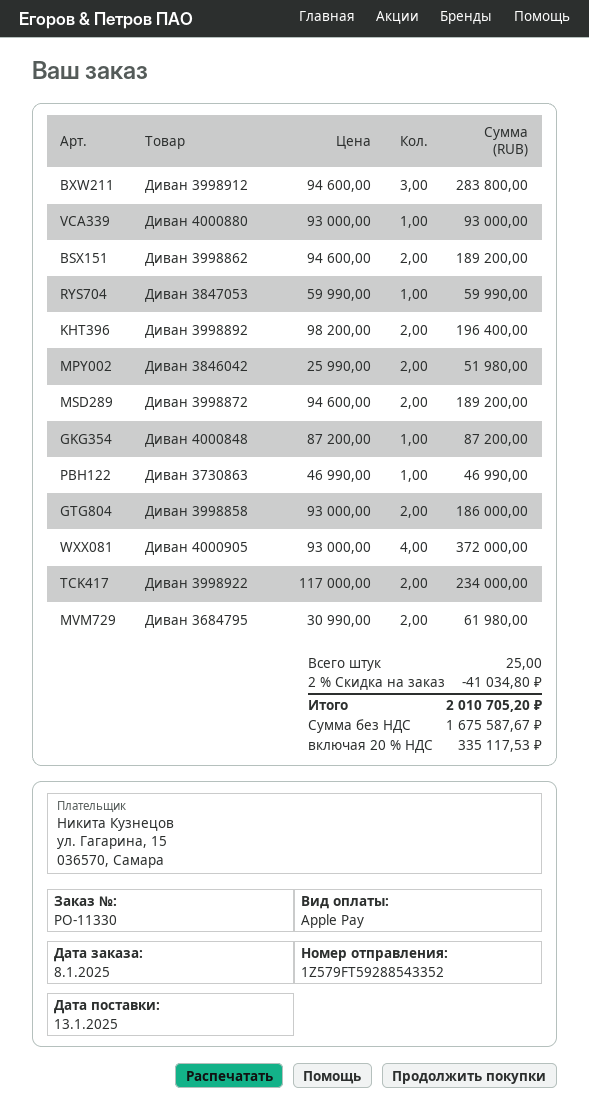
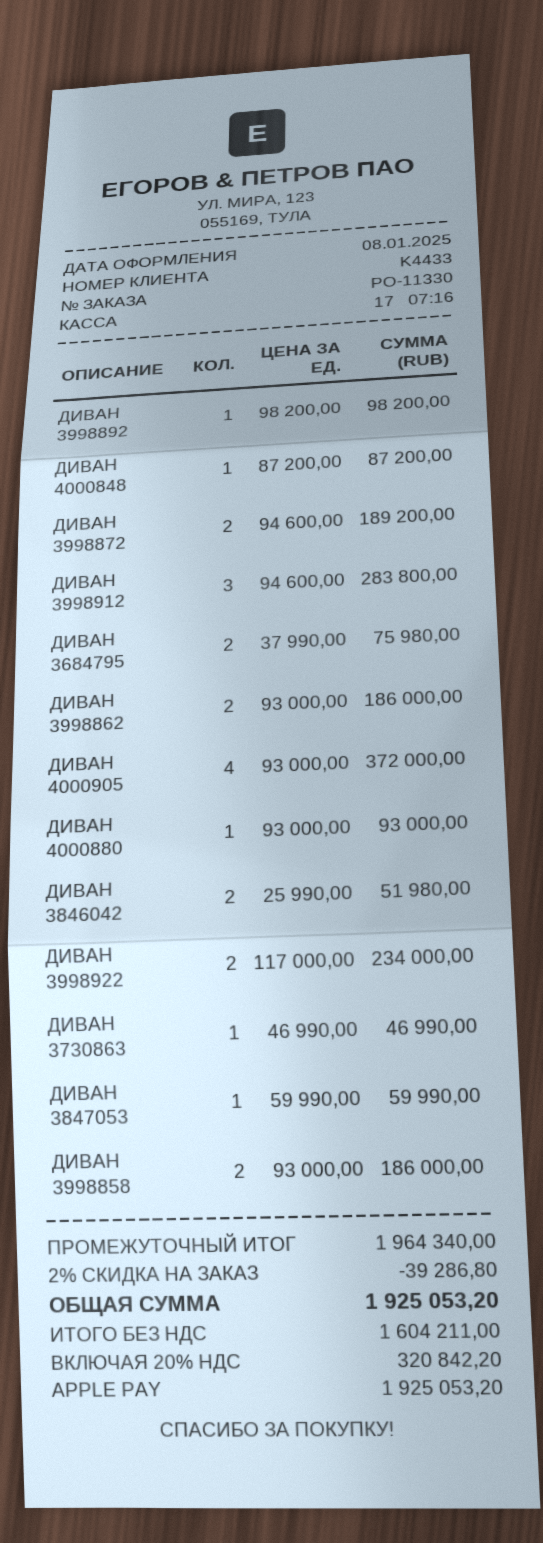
Диван 3998862: 2 x 94600.00 = 189200.00 -> 2 x 93000.00 = 186000.00
Диван 3998892: 2 x 98200.00 = 196400.00 -> 1 x 98200.00 = 98200.00
Диван 3684795: 2 x 30990.00 = 61980.00 -> 2 x 37990.00 = 75980.00
discount: 2% = 41034.80 -> 2% = 39286.80
net: 1675587.67 -> 1604211.00
tax: 20% = 335117.53 -> 20% = 320842.20
total: 2010705.20 -> 1925053.20

